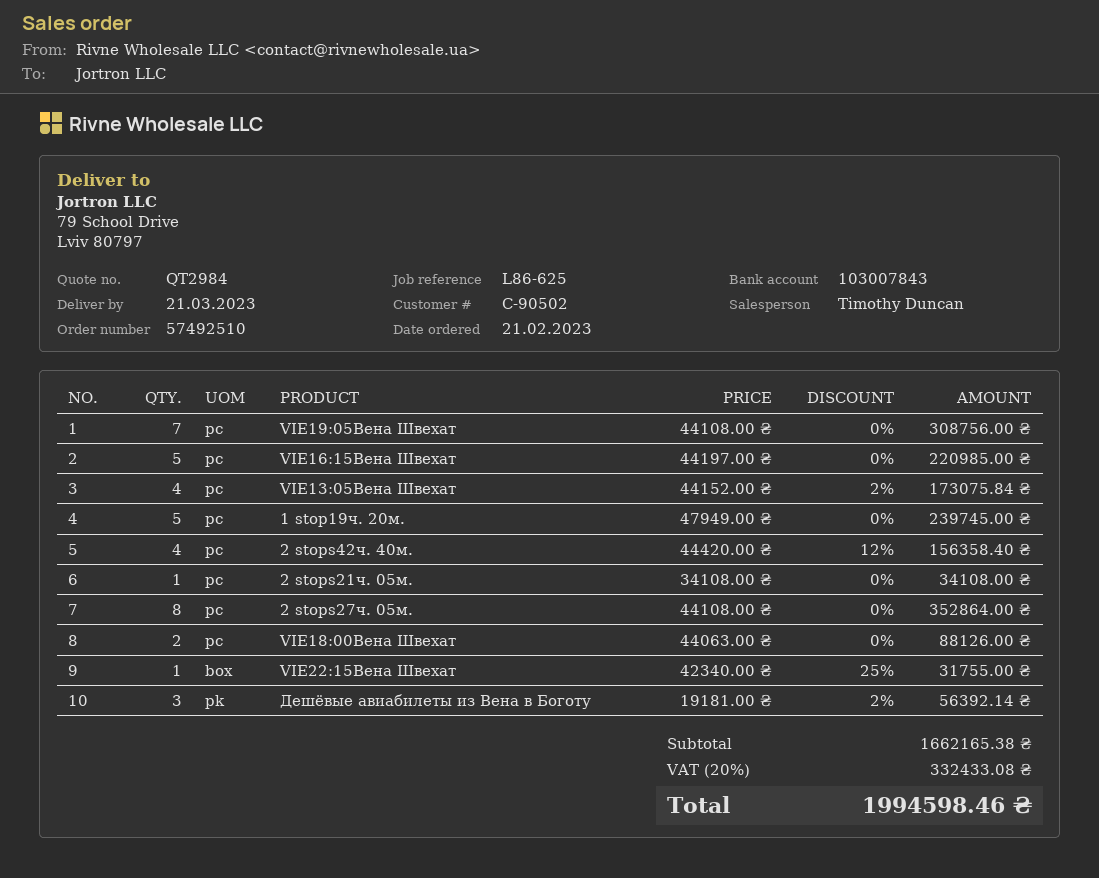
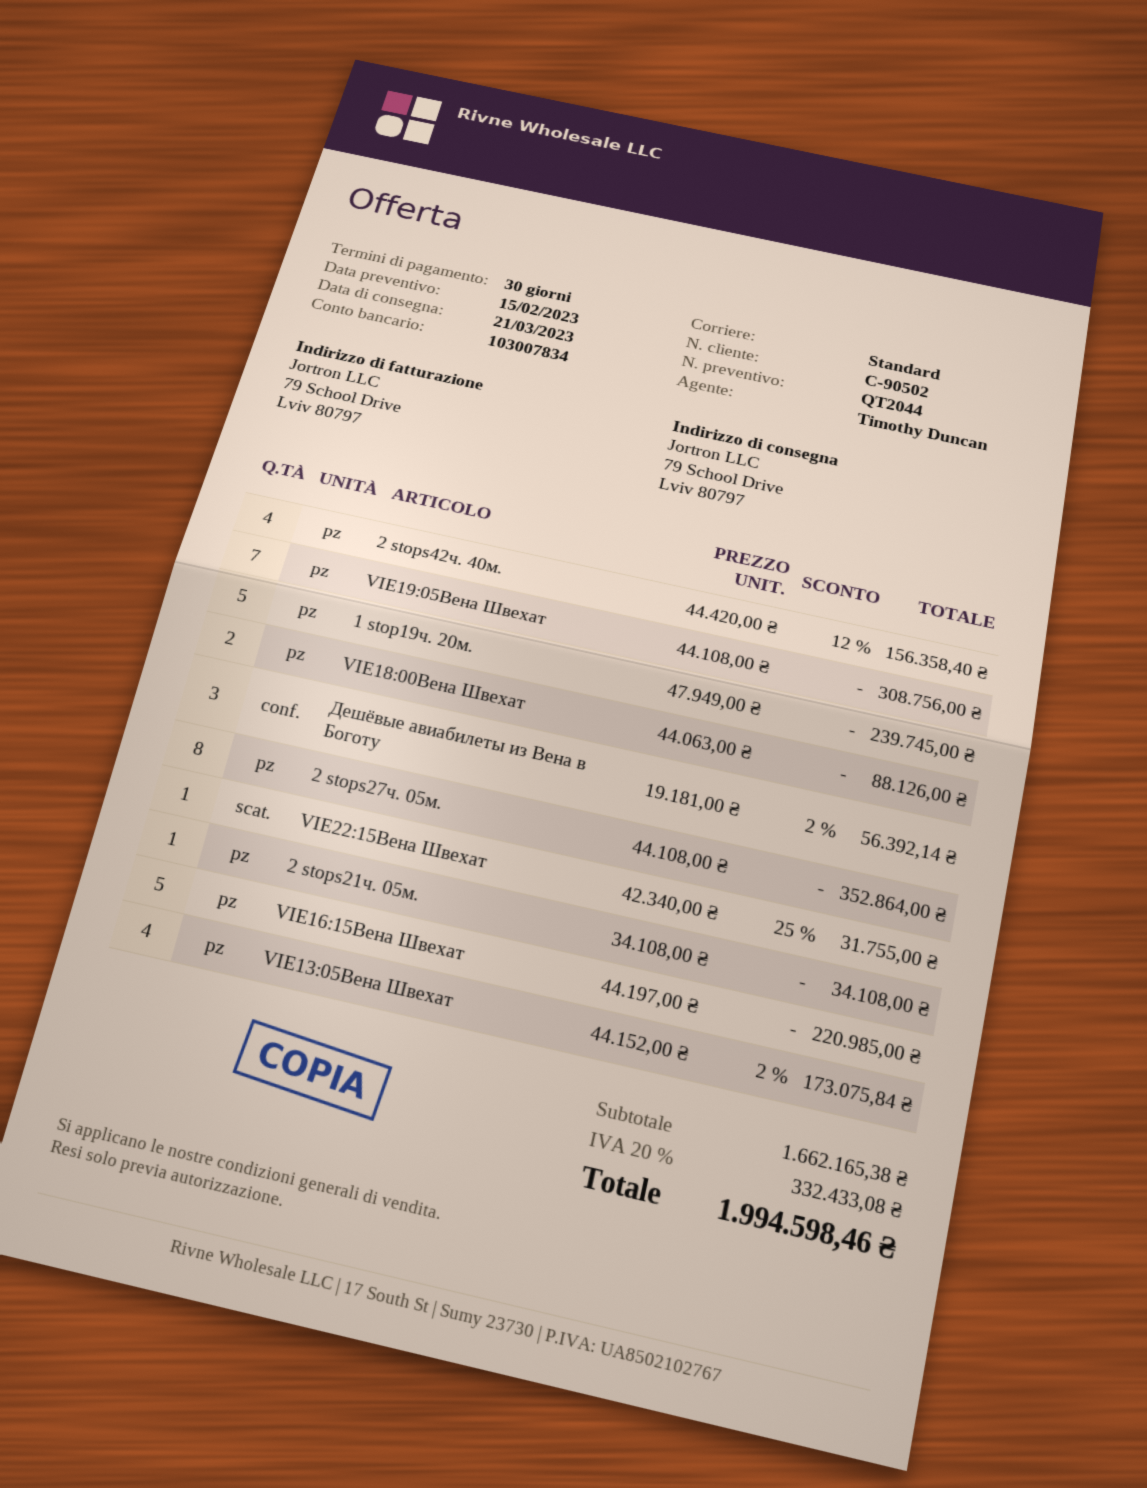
quote number: QT2984 -> QT2044
bank account: 103007843 -> 103007834

